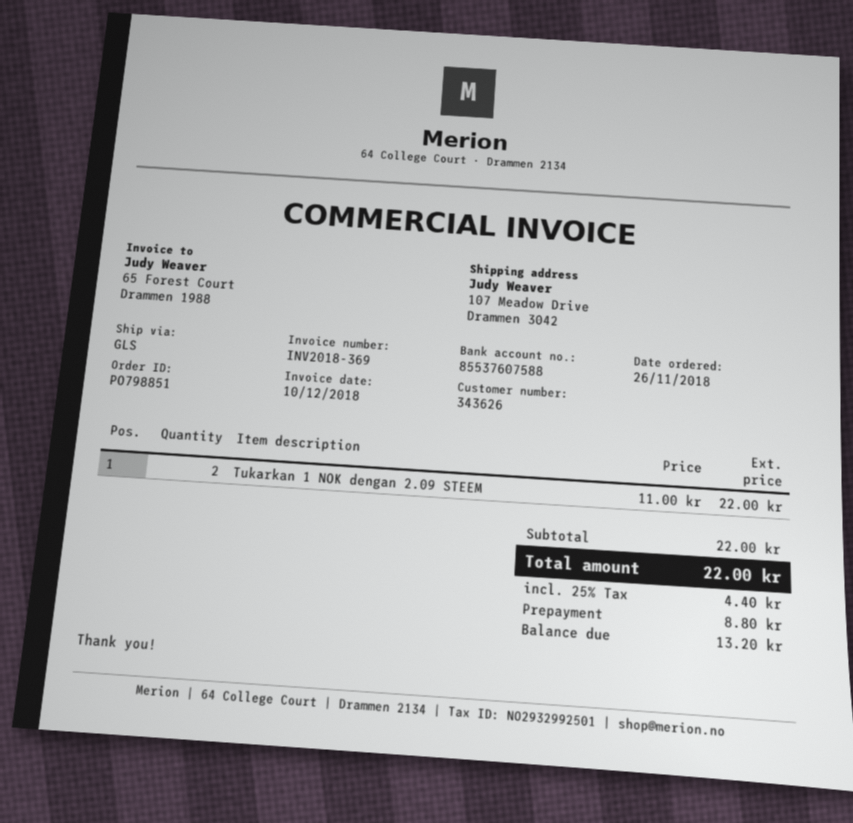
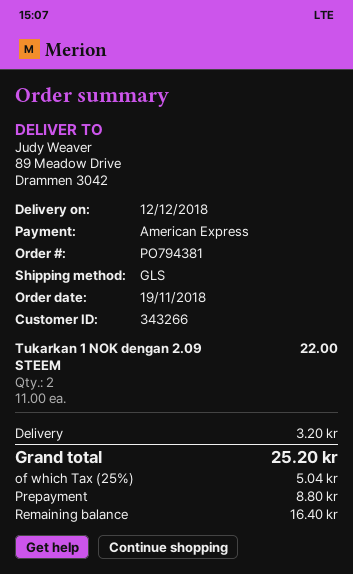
order number: PO798851 -> PO794381
order date: 2018-11-26 -> 2018-11-19
customer number: 343626 -> 343266
ship to: 107 Meadow Drive, Drammen 3042 -> 89 Meadow Drive, Drammen 3042
shipping: none -> 3.20
tax: 25% = 4.40 -> 25% = 5.04
total: 22.00 -> 25.20
balance: 13.20 -> 16.40

